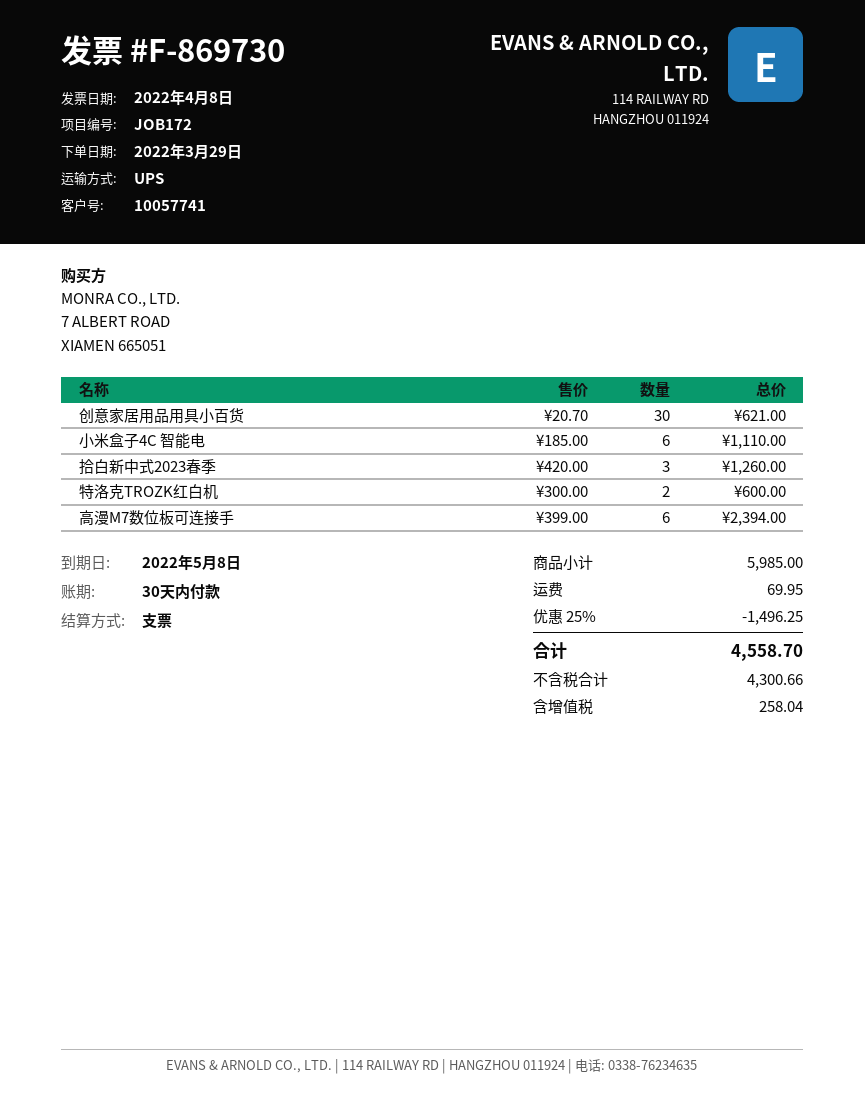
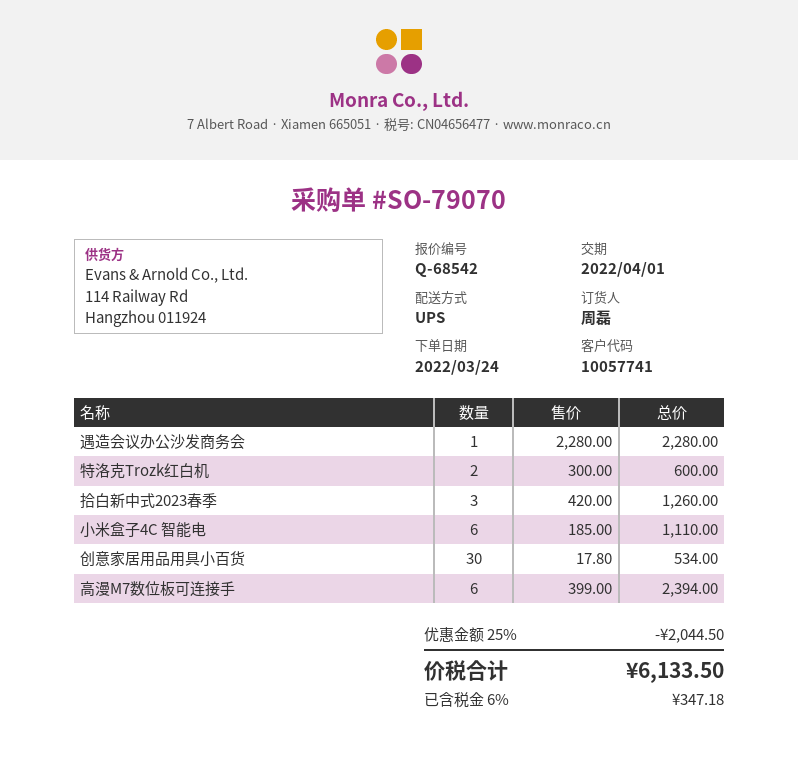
order date: 2022-03-29 -> 2022-03-24
创意家居用品用具小百货: 30 x 20.70 = 621.00 -> 30 x 17.80 = 534.00
遇造会议办公沙发商务会: none -> 1 x 2280.00 = 2280.00
discount: 25% = 1496.25 -> 25% = 2044.50
shipping: 69.95 -> none
tax: 258.04 -> 347.18
total: 4558.70 -> 6133.50

